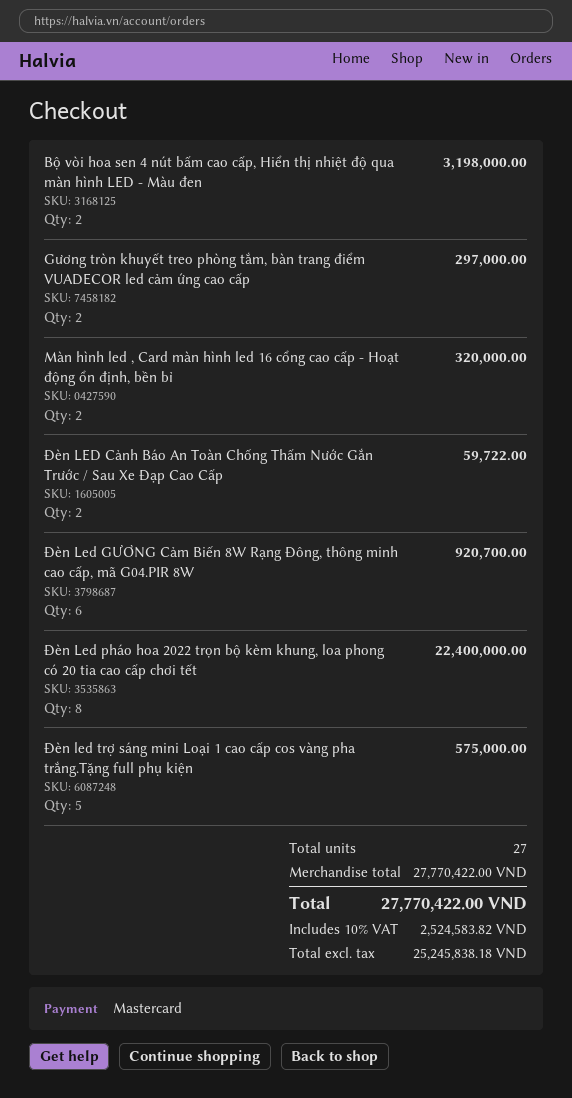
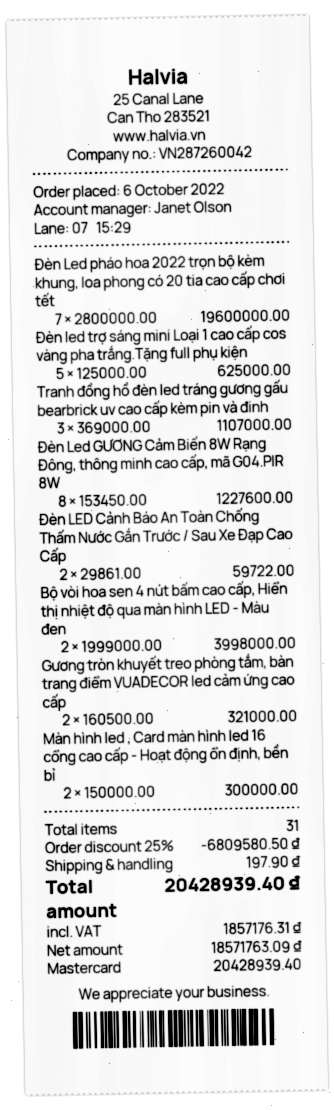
Bộ vòi hoa sen 4 nút bấm cao cấp, Hiển thị nhiệt độ qua màn hình LED - Màu đen: 2 for 3198000.00 -> 2 for 3998000.00
Gương tròn khuyết treo phòng tắm, bàn trang điểm VUADECOR led cảm ứng cao cấp: 2 for 297000.00 -> 2 for 321000.00
Màn hình led , Card màn hình led 16 cổng cao cấp - Hoạt động ổn định, bền bỉ: 2 for 320000.00 -> 2 for 300000.00
Đèn Led GƯƠNG Cảm Biến 8W Rạng Đông, thông minh cao cấp, mã G04.PIR 8W: 6 for 920700.00 -> 8 for 1227600.00
Đèn Led pháo hoa 2022 trọn bộ kèm khung, loa phong có 20 tia cao cấp chơi tết: 8 for 22400000.00 -> 7 for 19600000.00
Đèn led trợ sáng mini Loại 1 cao cấp cos vàng pha trắng.Tặng full phụ kiện: 5 for 575000.00 -> 5 for 625000.00
Tranh đồng hồ đèn led tráng gương gấu bearbrick uv cao cấp kèm pin và đinh: none -> 3 for 1107000.00
total quantity: 27 -> 31
discount: none -> 25% = 6809580.50
shipping: none -> 197.90
net: 25245838.18 -> 18571763.09
tax: 2524583.82 -> 1857176.31
total: 27770422.00 -> 20428939.40

